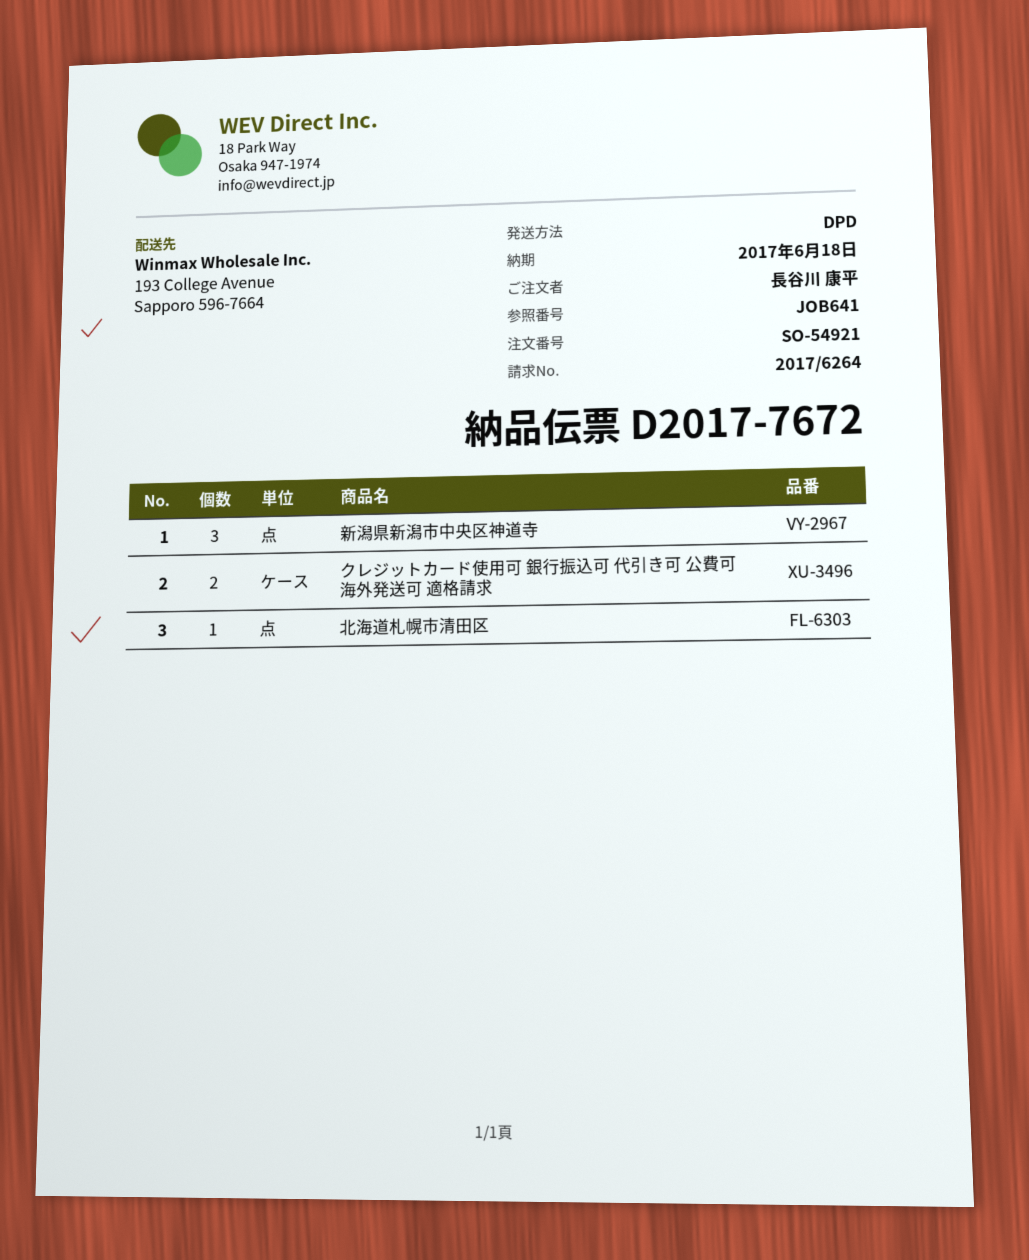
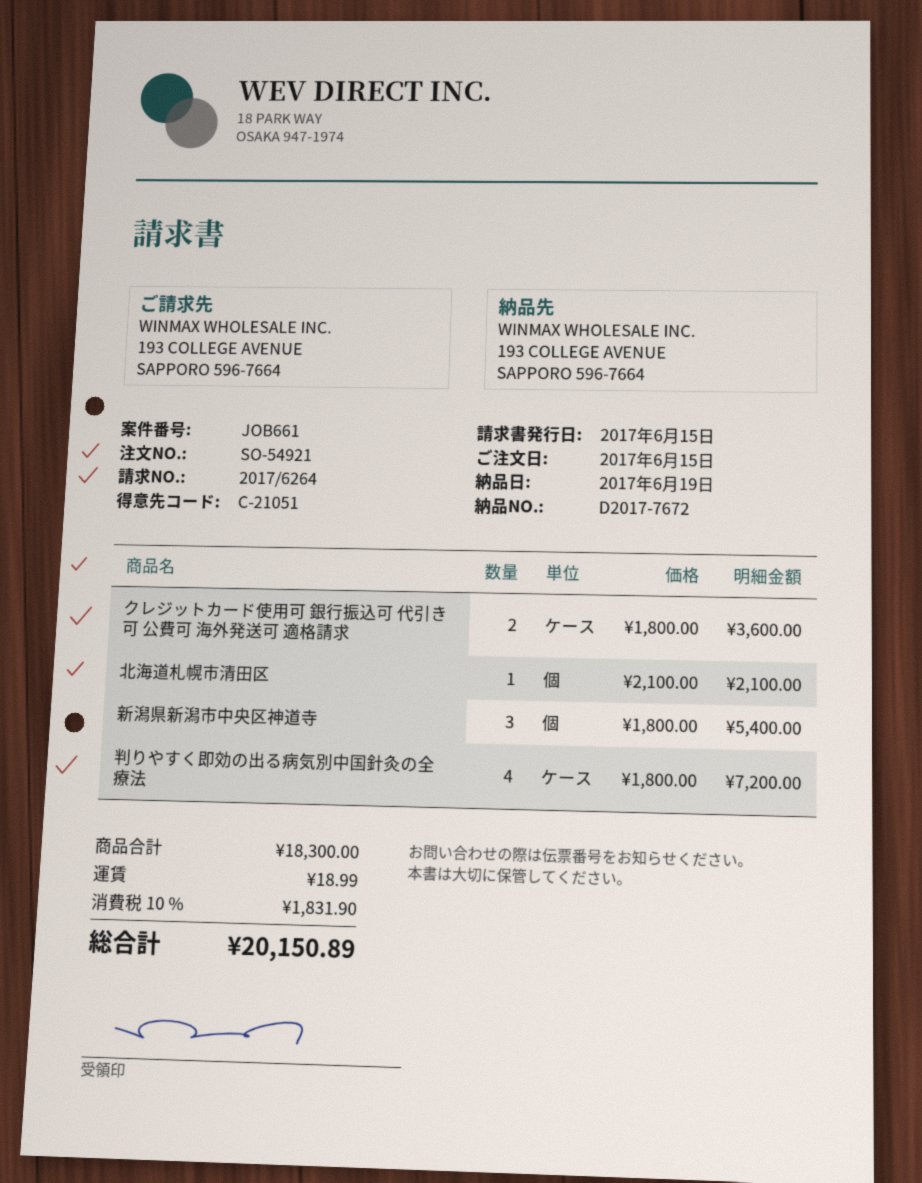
delivery date: 2017-06-18 -> 2017-06-19
reference: JOB641 -> JOB661
判りやすく即効の出る病気別中国針灸の全療法: none -> 4

